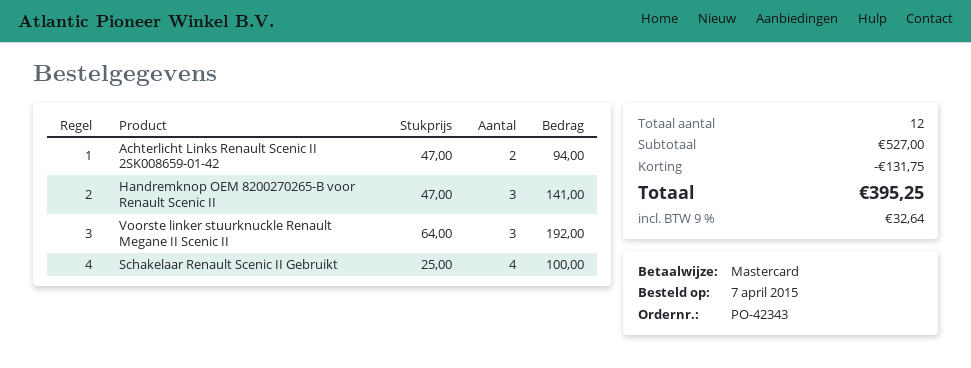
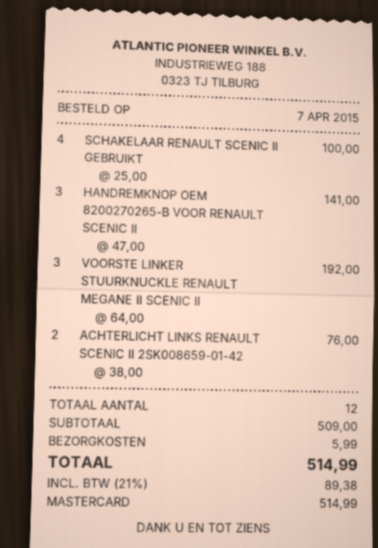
Achterlicht Links Renault Scenic II 2SK008659-01-42: 2 x 47.00 = 94.00 -> 2 x 38.00 = 76.00
subtotal: 527.00 -> 509.00
discount: 131.75 -> none
shipping: none -> 5.99
tax: 9% = 32.64 -> 21% = 89.38
total: 395.25 -> 514.99

